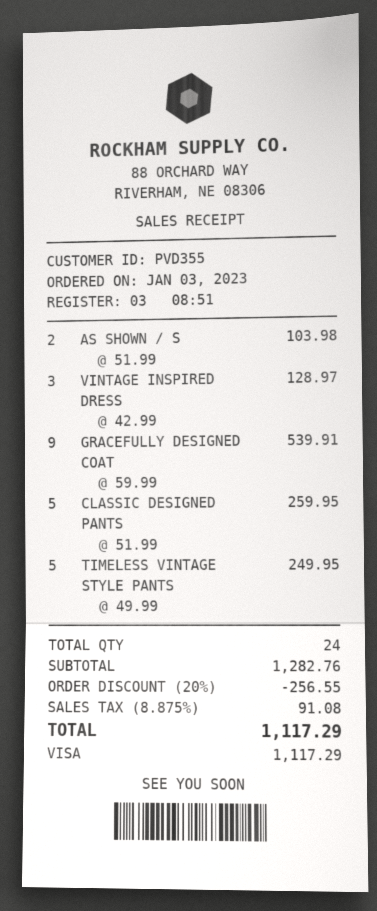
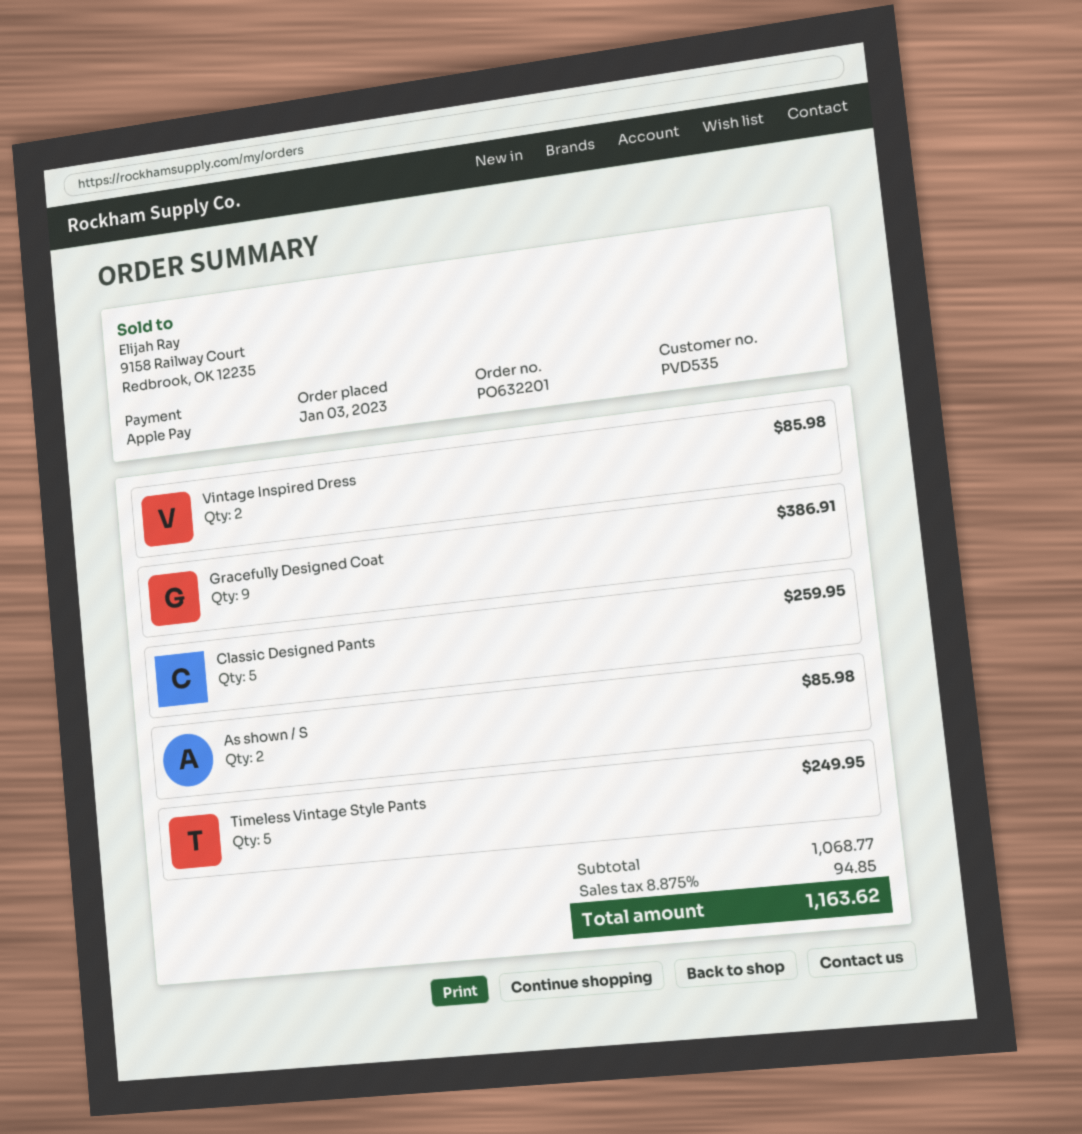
customer number: PVD355 -> PVD535
payment method: Visa -> Apple Pay
AS SHOWN / S: 2 for 103.98 -> 2 for 85.98
VINTAGE INSPIRED DRESS: 3 for 128.97 -> 2 for 85.98
GRACEFULLY DESIGNED COAT: 9 for 539.91 -> 9 for 386.91
subtotal: 1282.76 -> 1068.77
discount: 20% = 256.55 -> none
tax: 8.875% = 91.08 -> 8.875% = 94.85
total: 1117.29 -> 1163.62

